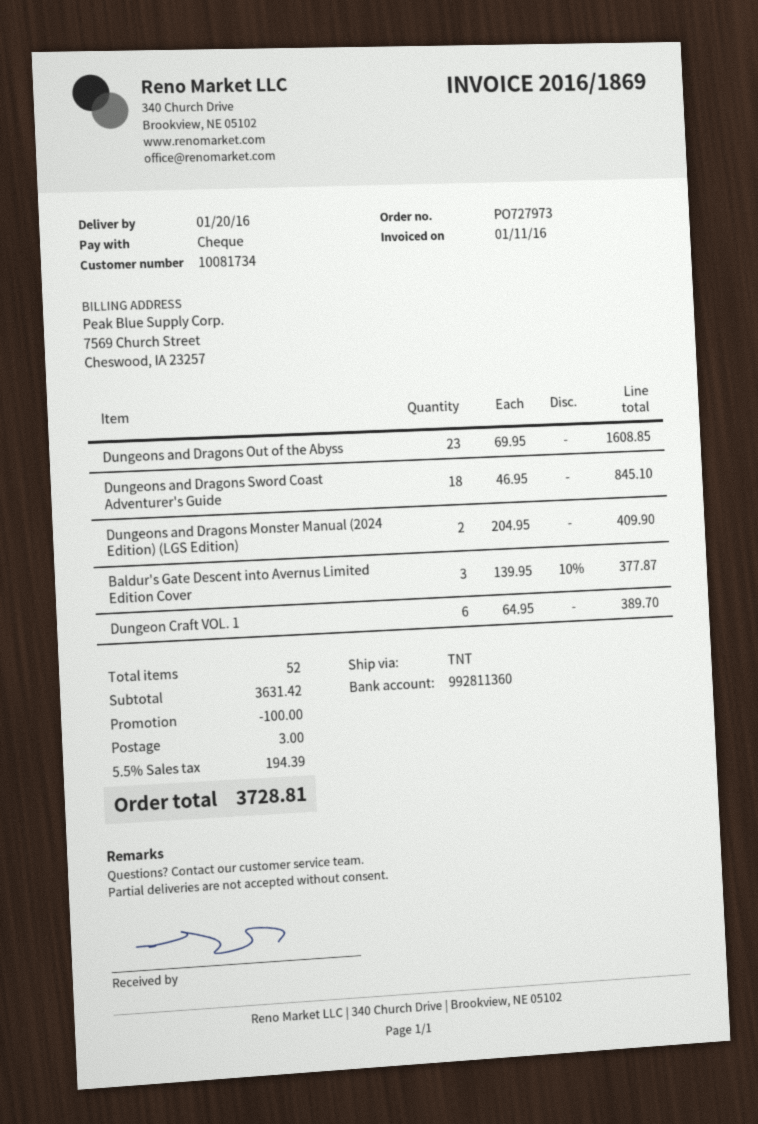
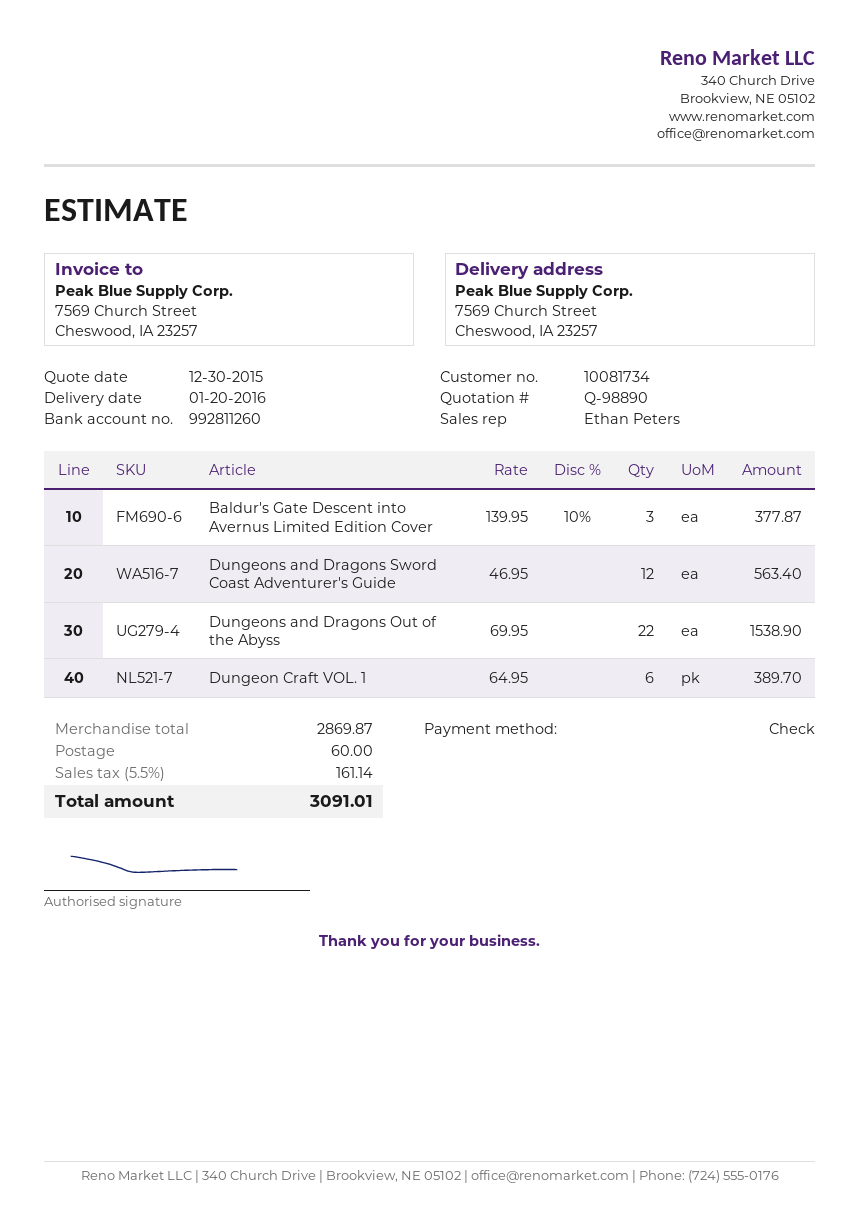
bank account: 992811360 -> 992811260
Dungeons and Dragons Out of the Abyss: 23 x 69.95 = 1608.85 -> 22 x 69.95 = 1538.90
Dungeons and Dragons Sword Coast Adventurer's Guide: 18 x 46.95 = 845.10 -> 12 x 46.95 = 563.40
Dungeons and Dragons Monster Manual (2024 Edition) (LGS Edition): 2 x 204.95 = 409.90 -> none
subtotal: 3631.42 -> 2869.87
discount: 100.00 -> none
shipping: 3.00 -> 60.00
tax: 5.5% = 194.39 -> 5.5% = 161.14
total: 3728.81 -> 3091.01

